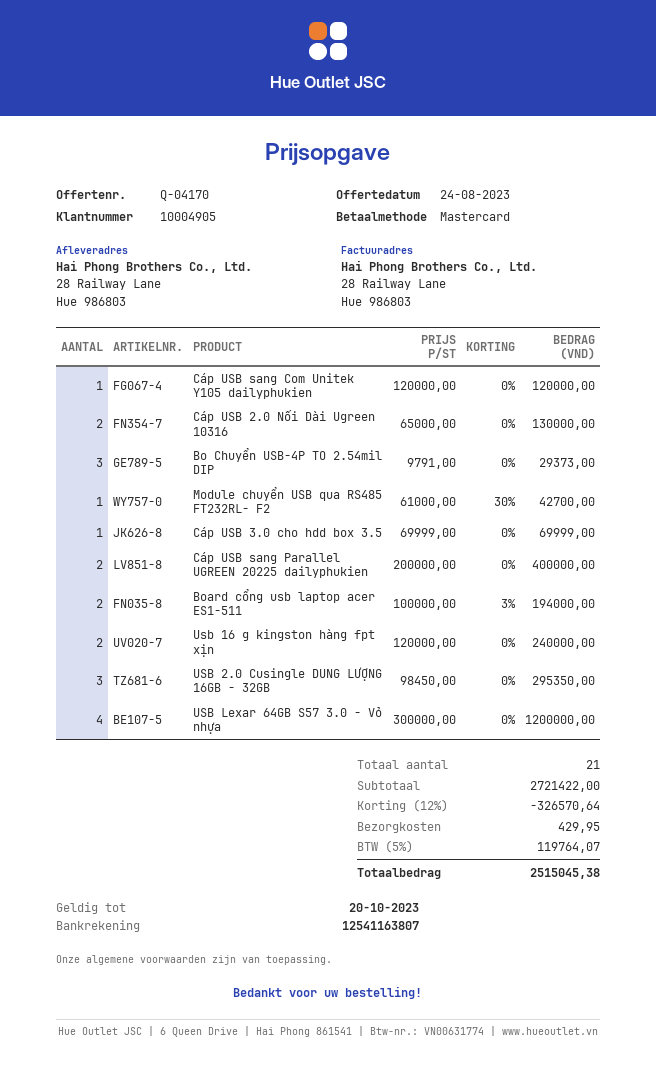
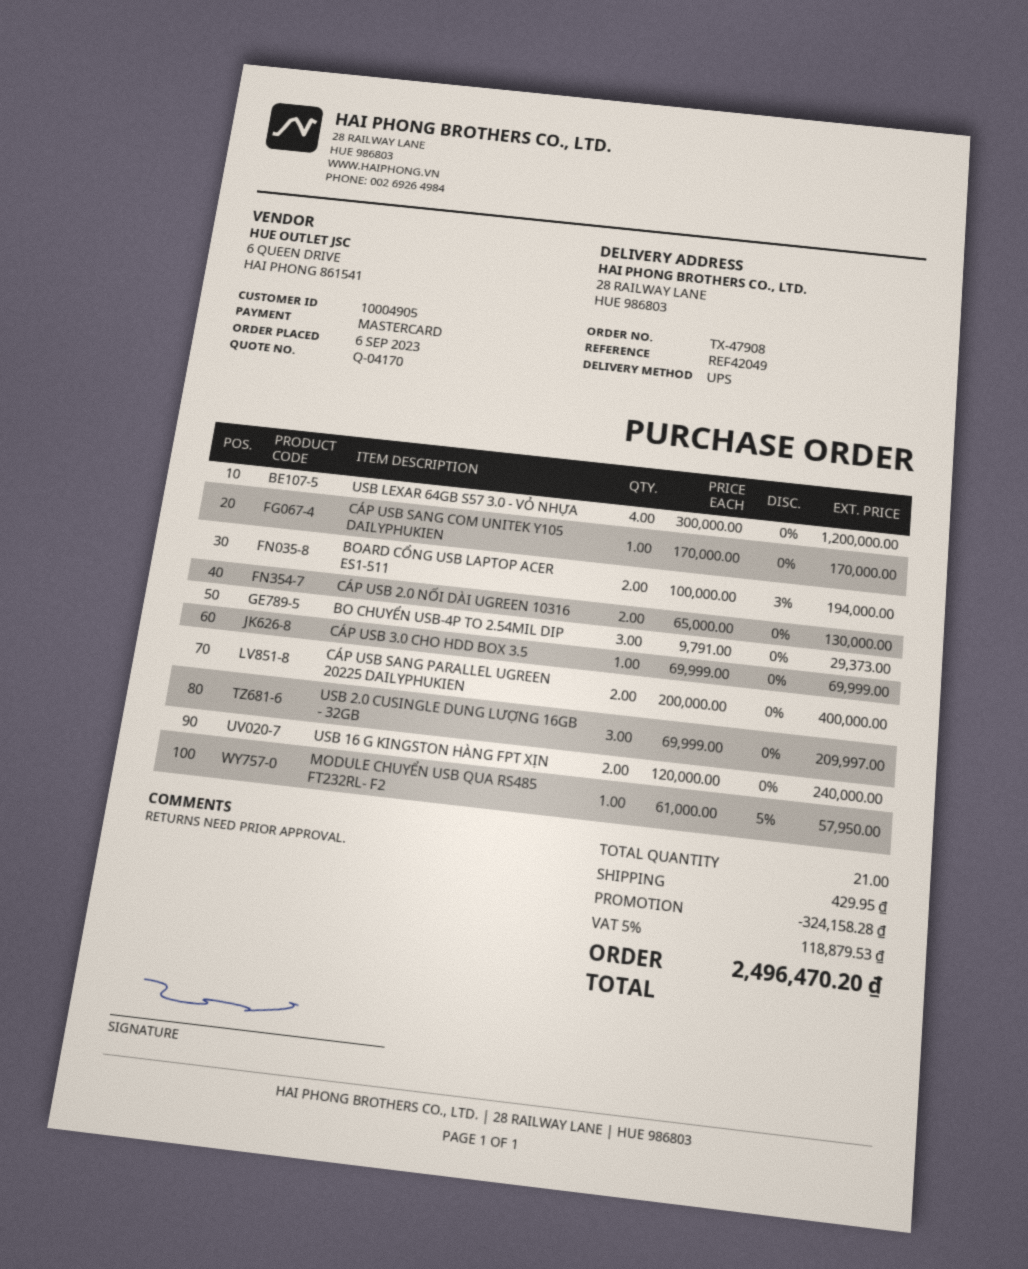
Cáp USB sang Com Unitek Y105 dailyphukien: 1 x 120000.00 = 120000.00 -> 1 x 170000.00 = 170000.00
Module chuyển USB qua RS485 FT232RL- F2: 1 x 61000.00 - 30% = 42700.00 -> 1 x 61000.00 - 5% = 57950.00
USB 2.0 Cusingle DUNG LƯỢNG 16GB - 32GB: 3 x 98450.00 = 295350.00 -> 3 x 69999.00 = 209997.00
discount: 326570.64 -> 324158.28
tax: 5% = 119764.07 -> 5% = 118879.53
total: 2515045.38 -> 2496470.20

